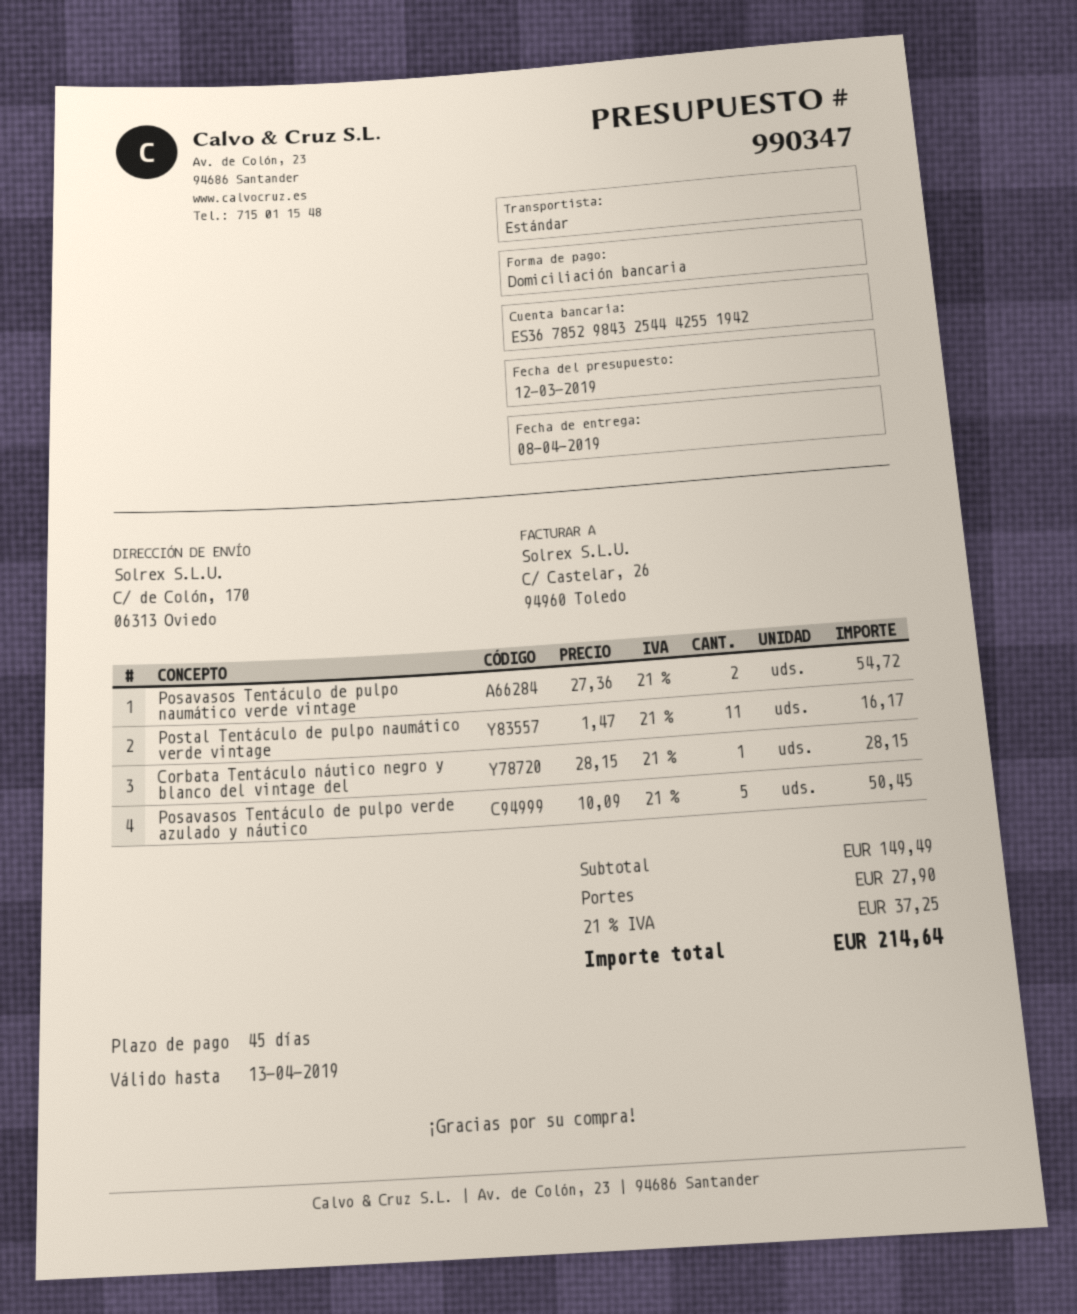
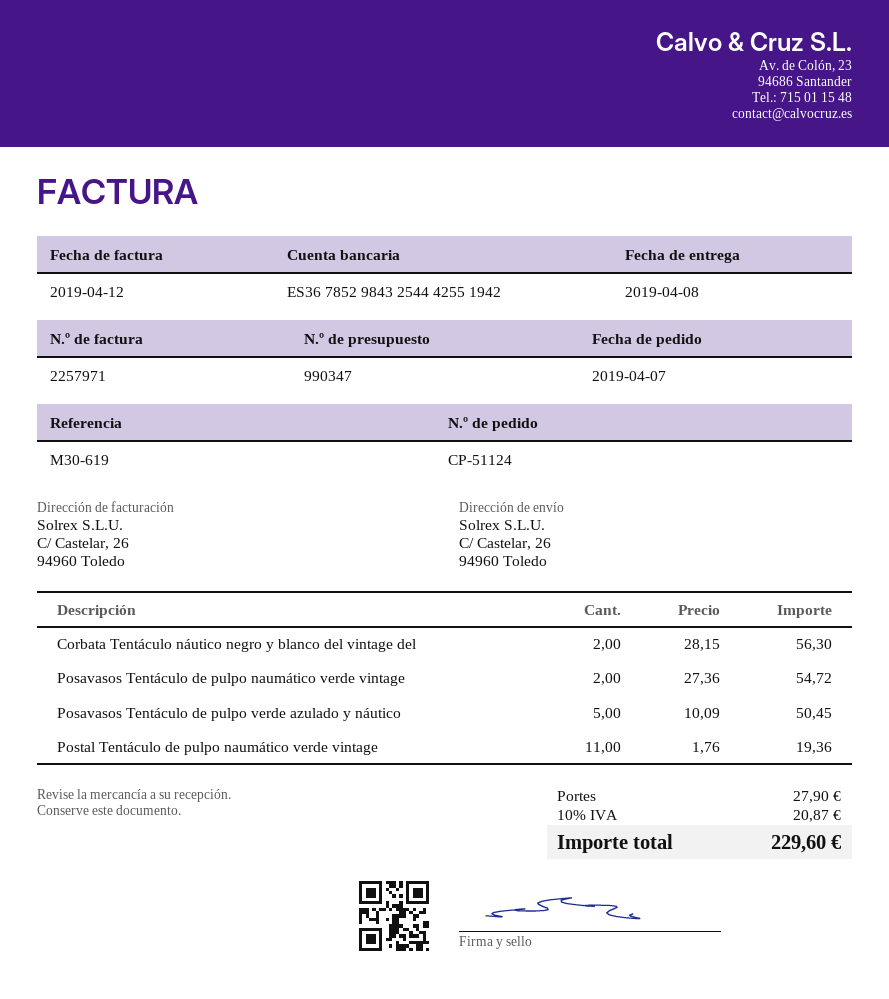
ship to: C/ de Colón, 170, 06313 Oviedo -> C/ Castelar, 26, 94960 Toledo
Postal Tentáculo de pulpo naumático verde vintage: 11 x 1.47 = 16.17 -> 11 x 1.76 = 19.36
Corbata Tentáculo náutico negro y blanco del vintage del: 1 x 28.15 = 28.15 -> 2 x 28.15 = 56.30
tax: 21% = 37.25 -> 10% = 20.87
total: 214.64 -> 229.60

